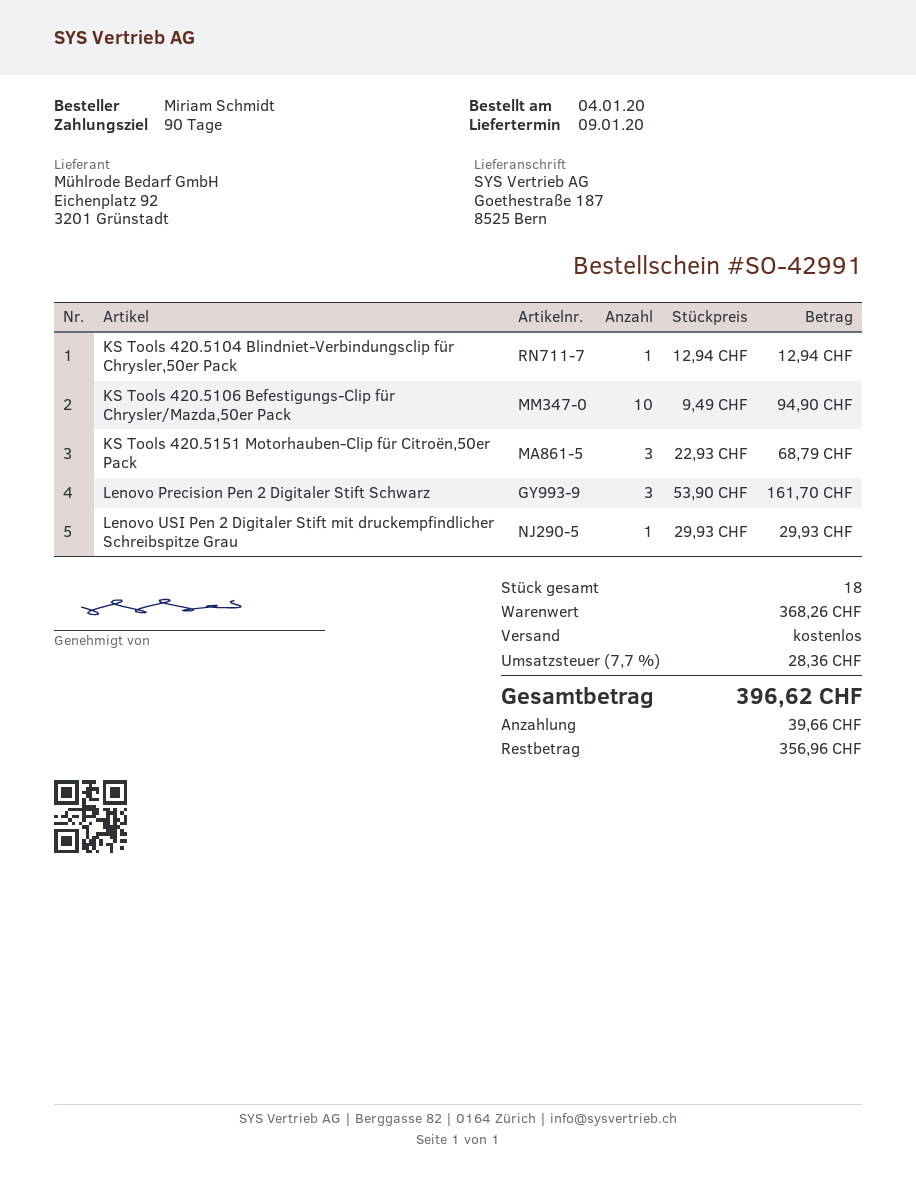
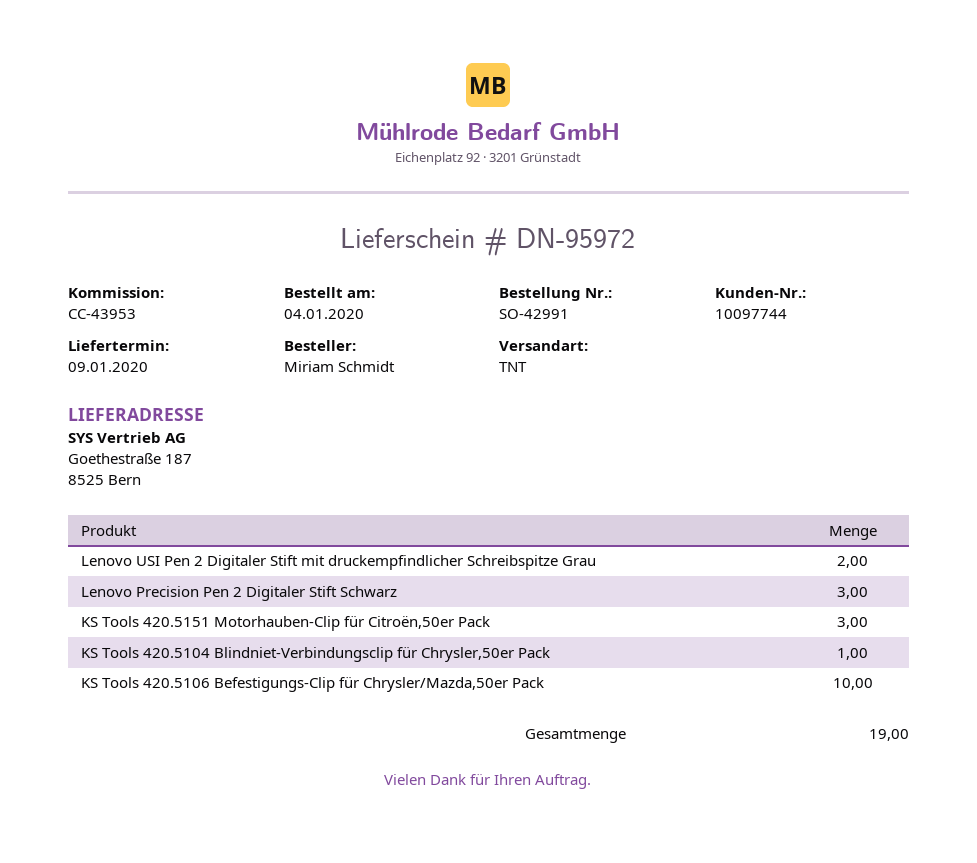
Lenovo USI Pen 2 Digitaler Stift mit druckempfindlicher Schreibspitze Grau: 1 -> 2
total quantity: 18 -> 19

